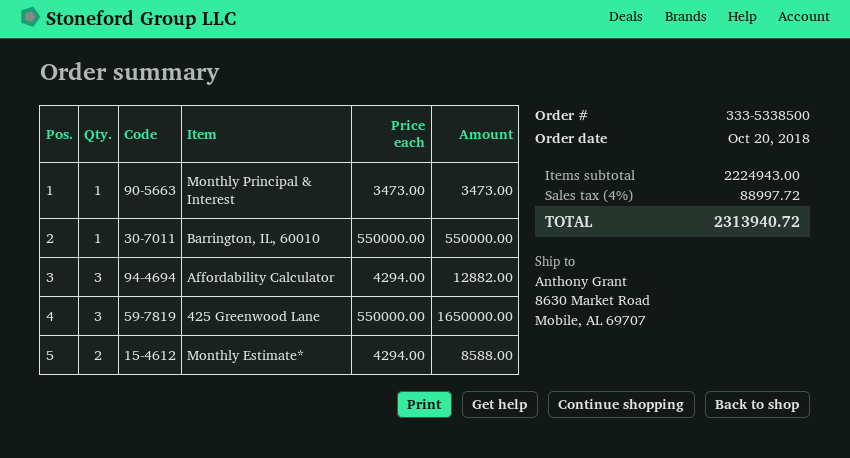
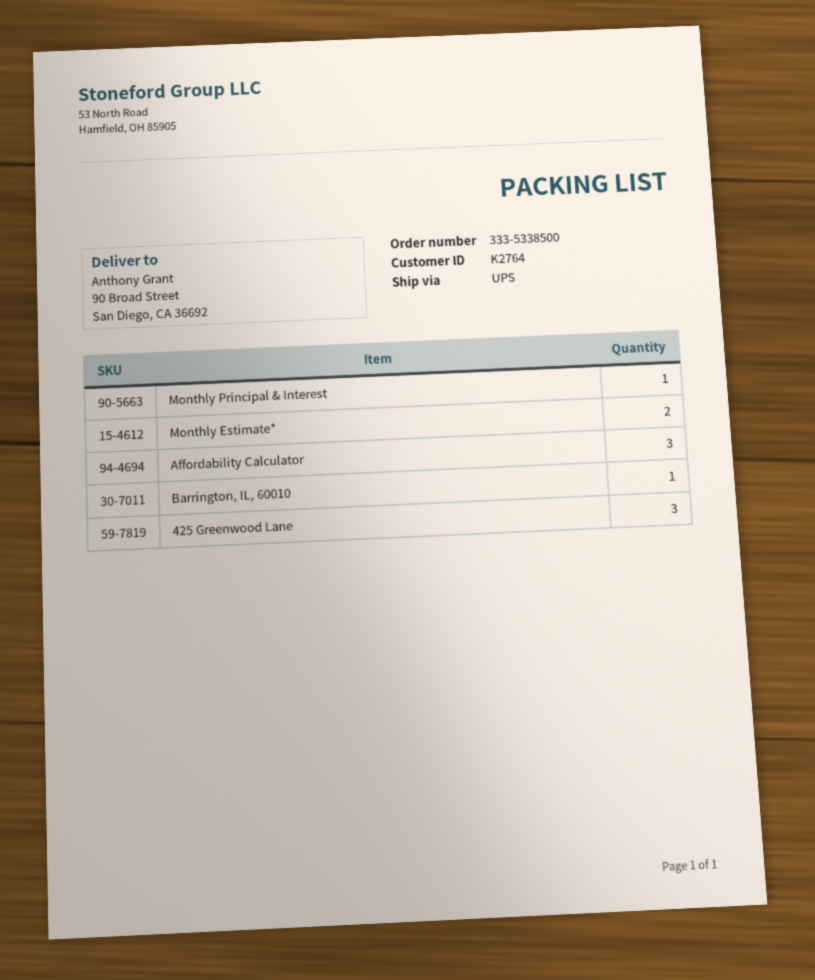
ship to: 8630 Market Road, Mobile, AL 69707 -> 90 Broad Street, San Diego, CA 36692

